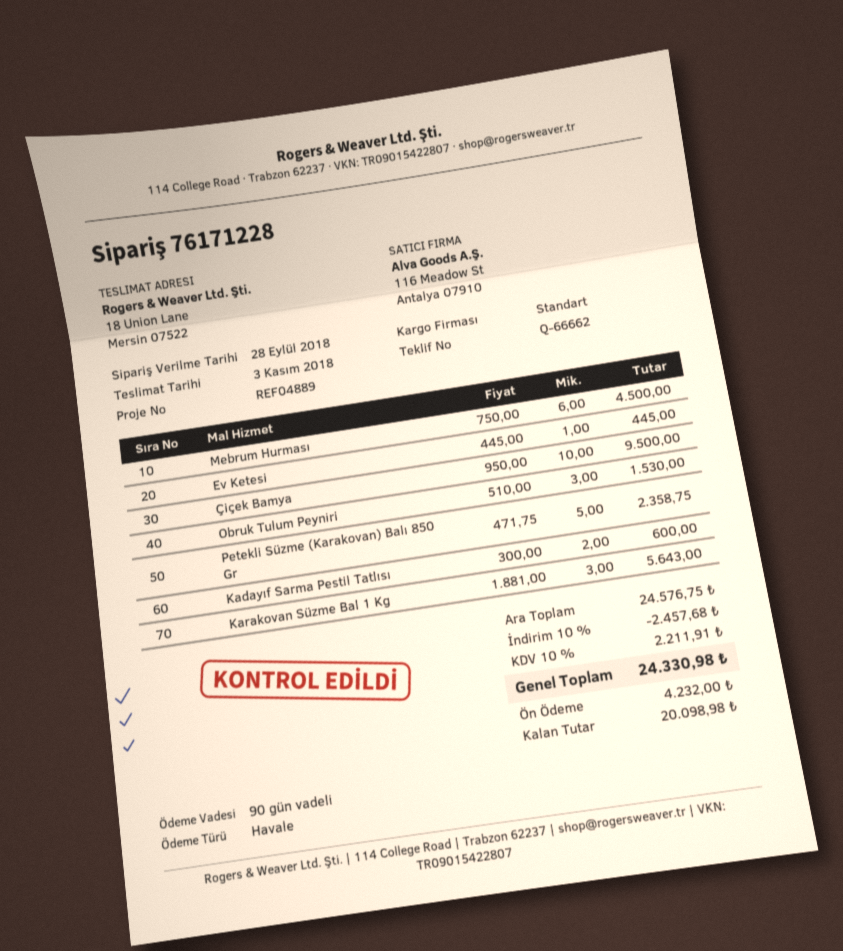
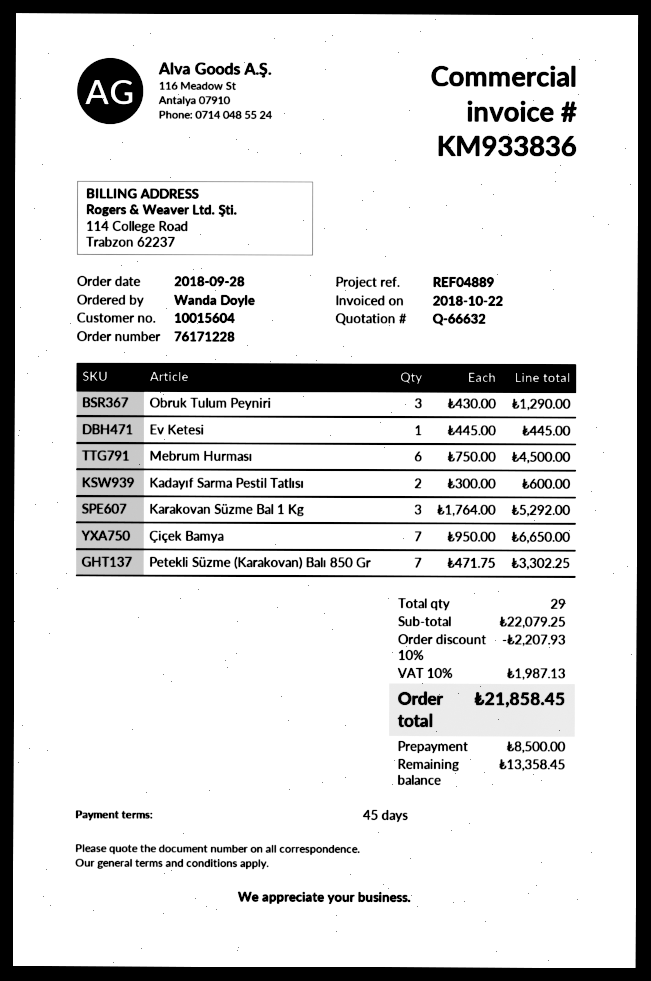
quote number: Q-66662 -> Q-66632
payment terms: 90 days -> 45 days
Çiçek Bamya: 10 x 950.00 = 9500.00 -> 7 x 950.00 = 6650.00
Obruk Tulum Peyniri: 3 x 510.00 = 1530.00 -> 3 x 430.00 = 1290.00
Petekli Süzme (Karakovan) Balı 850 Gr: 5 x 471.75 = 2358.75 -> 7 x 471.75 = 3302.25
Karakovan Süzme Bal 1 Kg: 3 x 1881.00 = 5643.00 -> 3 x 1764.00 = 5292.00
subtotal: 24576.75 -> 22079.25
discount: 10% = 2457.68 -> 10% = 2207.93
tax: 10% = 2211.91 -> 10% = 1987.13
total: 24330.98 -> 21858.45
deposit: 4232.00 -> 8500.00
balance: 20098.98 -> 13358.45

